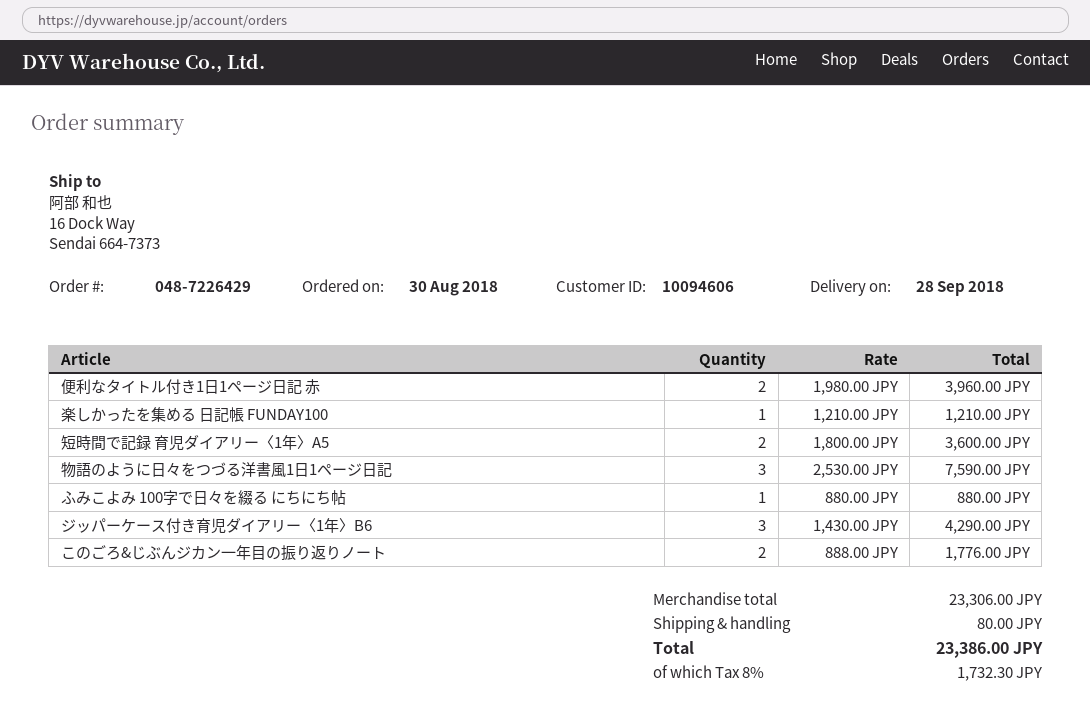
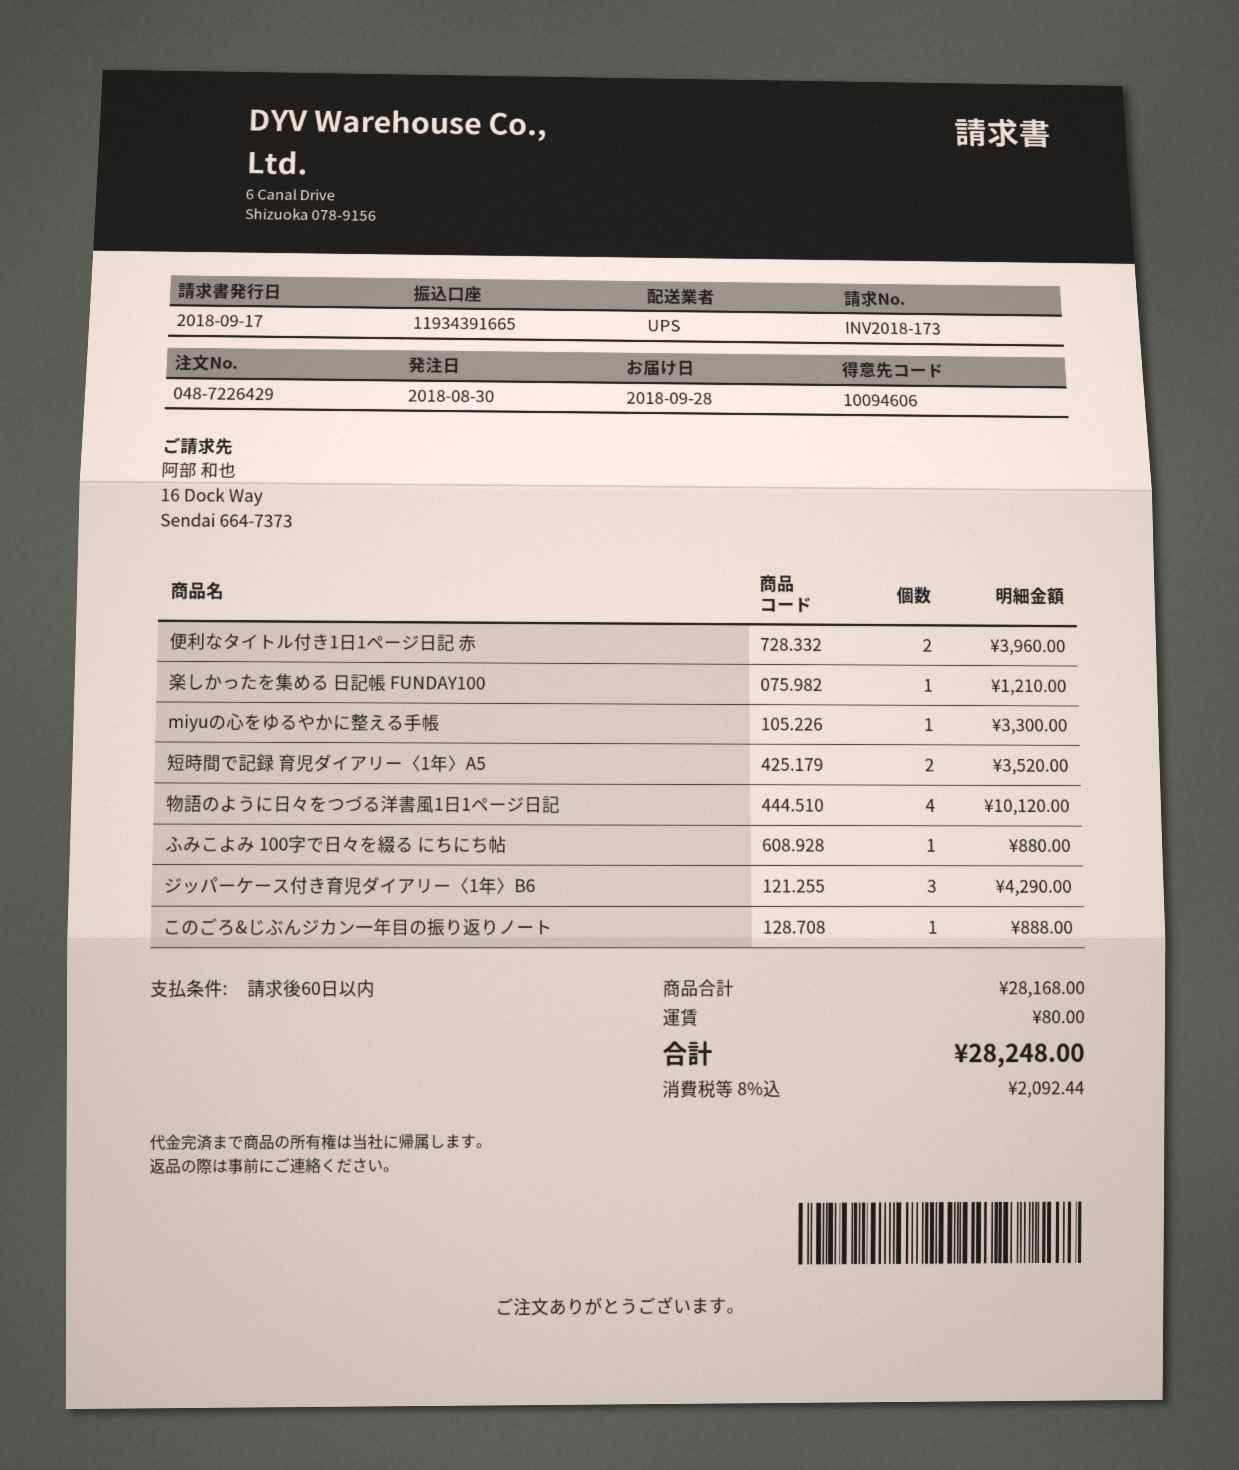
短時間で記録 育児ダイアリー〈1年〉A5: 2 for 3600.00 -> 2 for 3520.00
物語のように日々をつづる洋書風1日1ページ日記: 3 for 7590.00 -> 4 for 10120.00
このごろ&じぶんジカン一年目の振り返りノート: 2 for 1776.00 -> 1 for 888.00
miyuの心をゆるやかに整える手帳: none -> 1 for 3300.00
subtotal: 23306.00 -> 28168.00
tax: 8% = 1732.30 -> 8% = 2092.44
total: 23386.00 -> 28248.00

